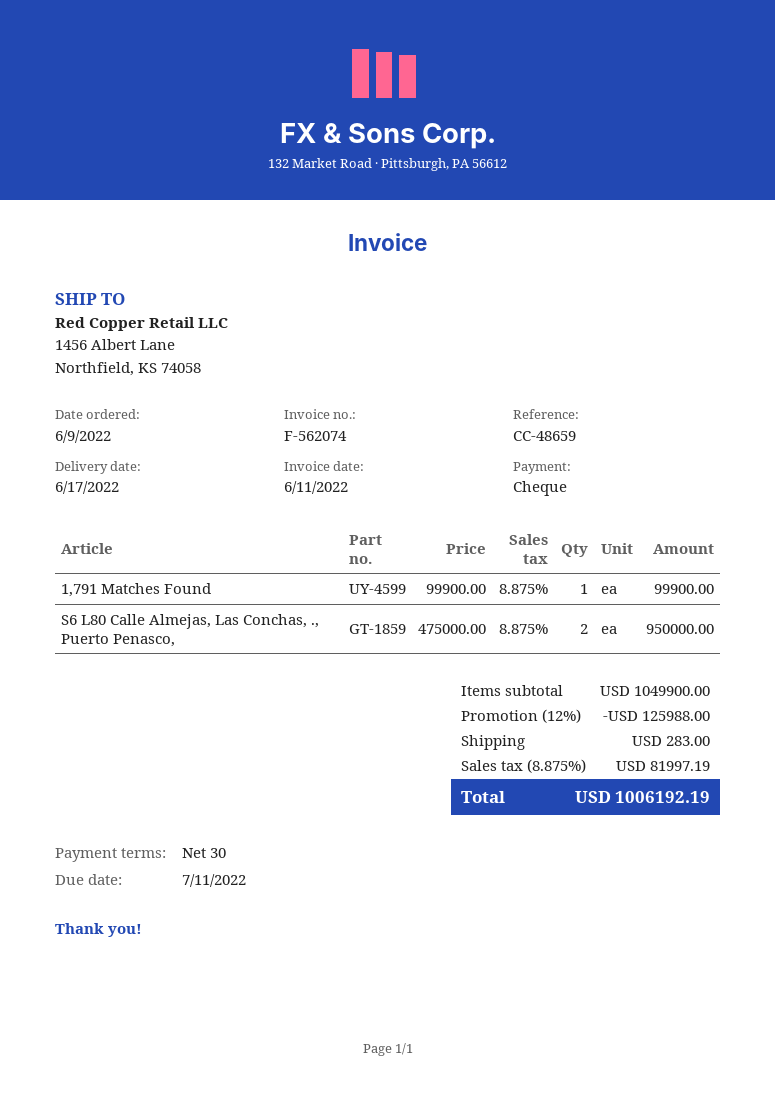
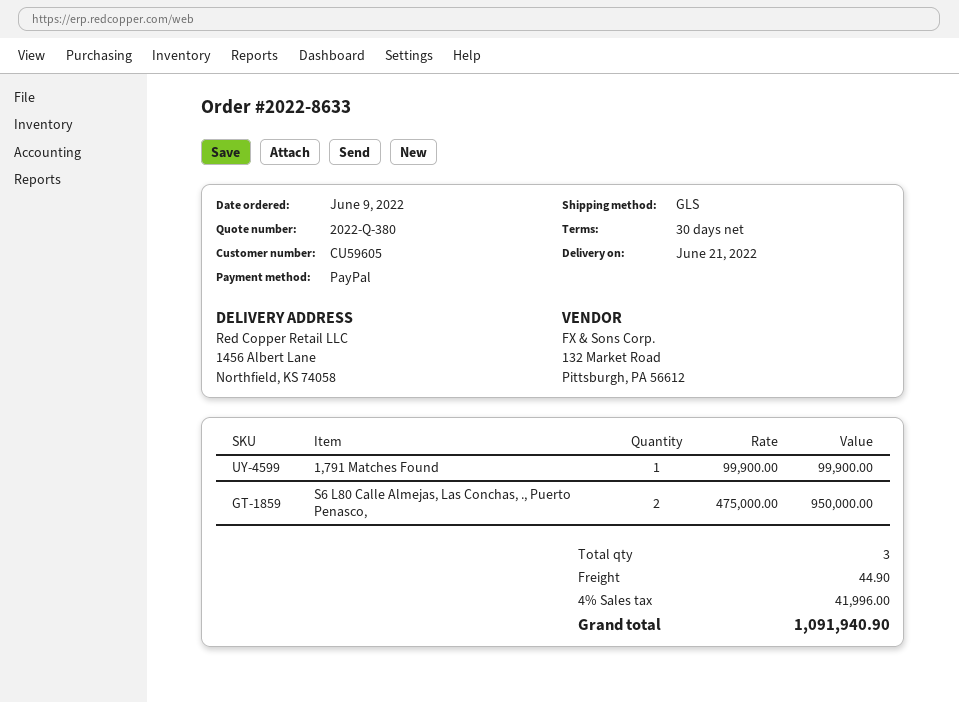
delivery date: 2022-06-17 -> 2022-06-21
payment method: cheque -> PayPal
discount: 12% = 125988.00 -> none
shipping: 283.00 -> 44.90
tax: 8.875% = 81997.19 -> 4% = 41996.00
total: 1006192.19 -> 1091940.90

